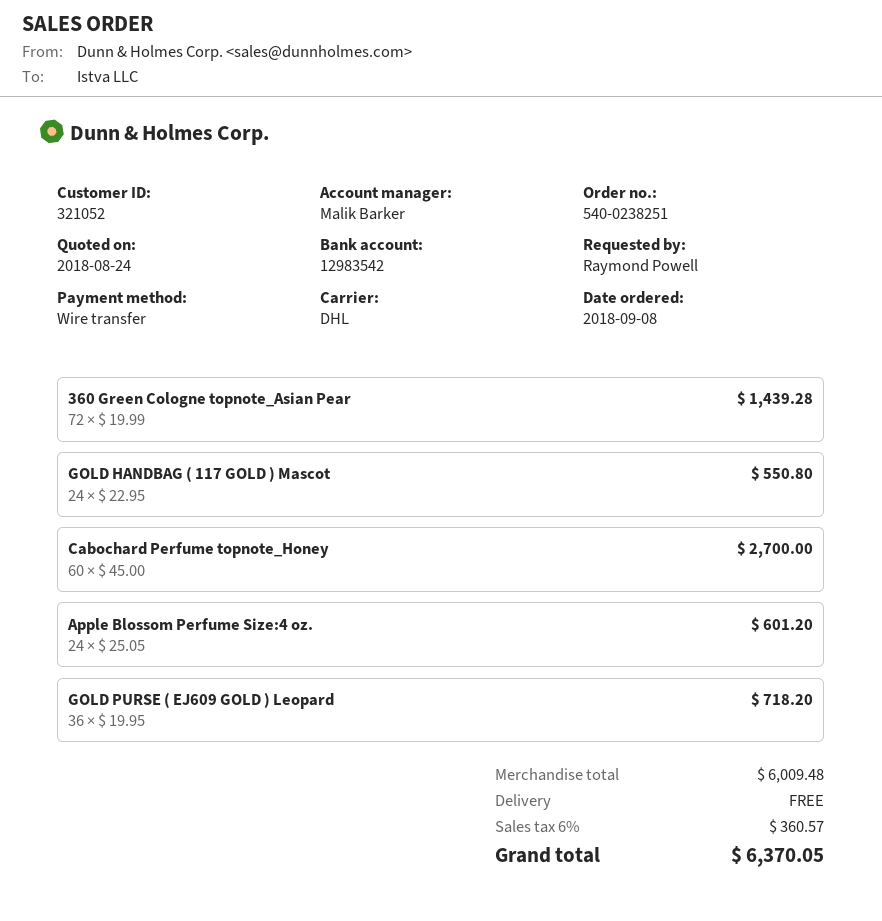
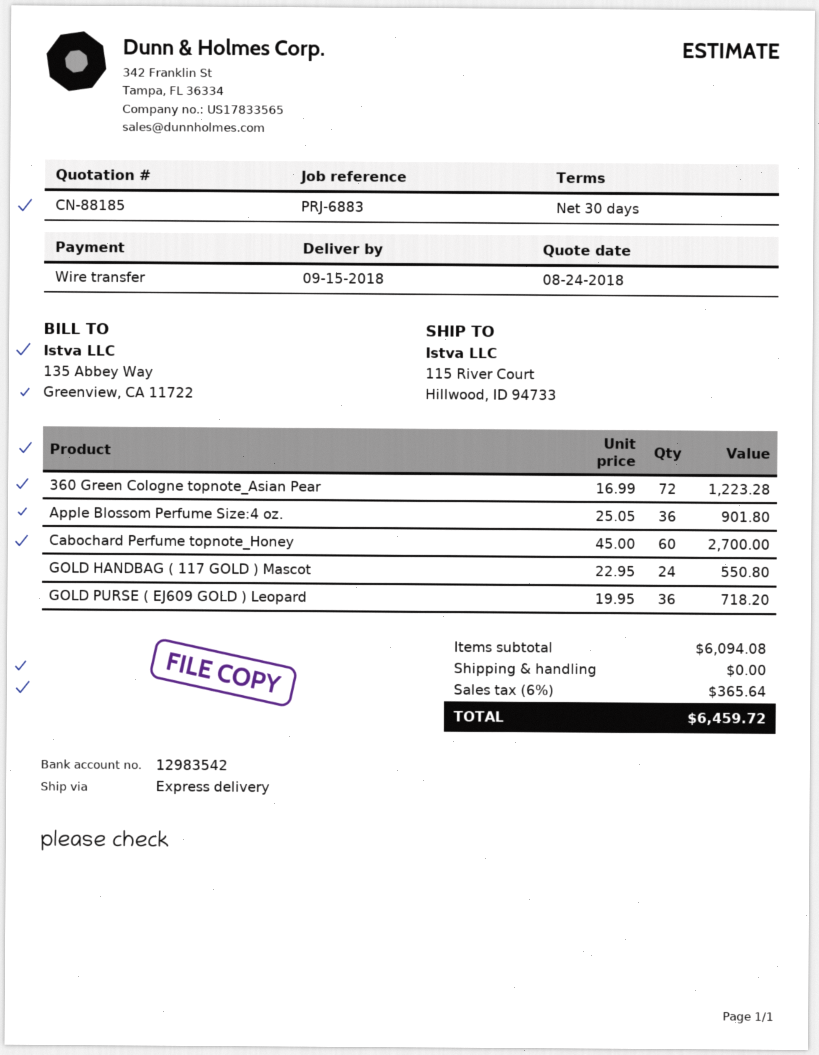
shipping method: DHL -> express
360 Green Cologne topnote_Asian Pear: 72 x 19.99 = 1439.28 -> 72 x 16.99 = 1223.28
Apple Blossom Perfume Size:4 oz.: 24 x 25.05 = 601.20 -> 36 x 25.05 = 901.80
subtotal: 6009.48 -> 6094.08
tax: 6% = 360.57 -> 6% = 365.64
total: 6370.05 -> 6459.72

